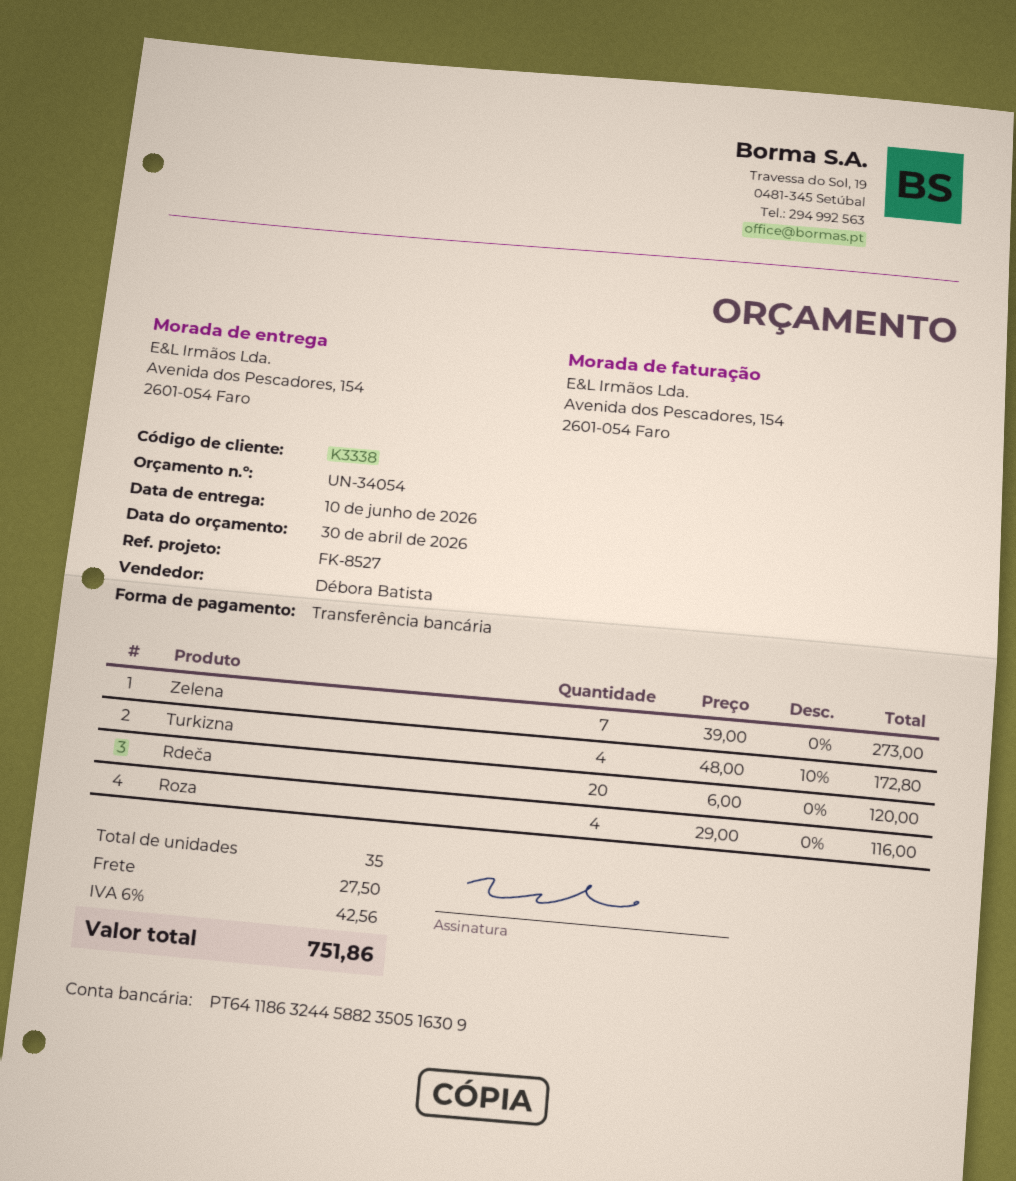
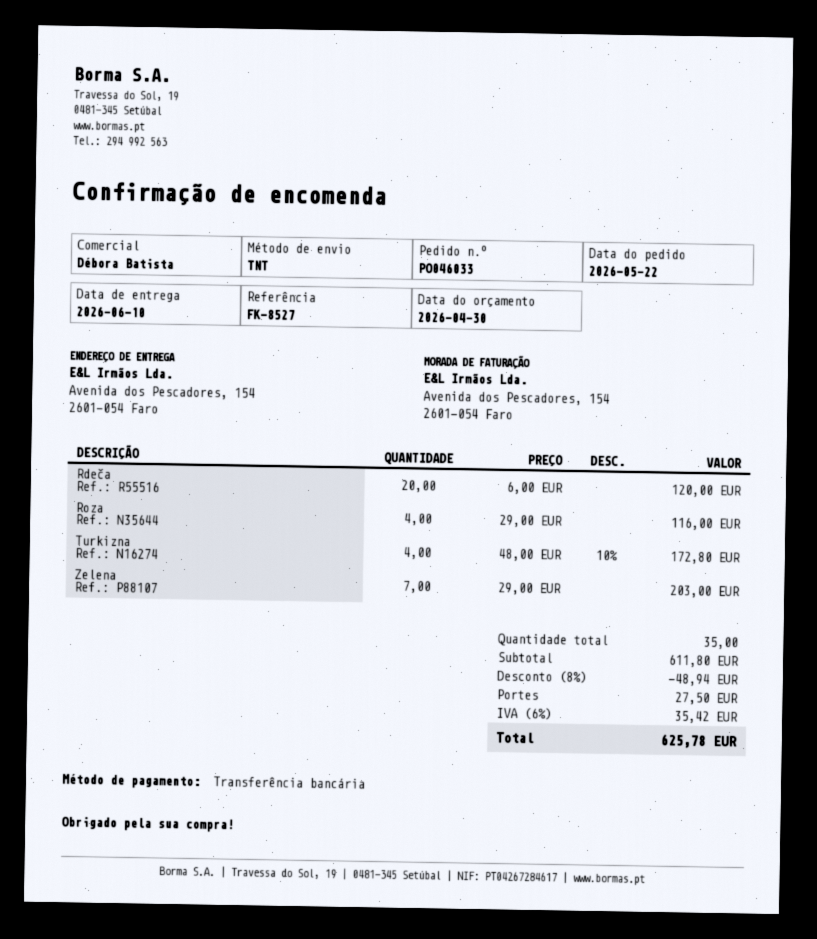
Zelena: 7 x 39.00 = 273.00 -> 7 x 29.00 = 203.00
discount: none -> 8% = 48.94
tax: 6% = 42.56 -> 6% = 35.42
total: 751.86 -> 625.78

